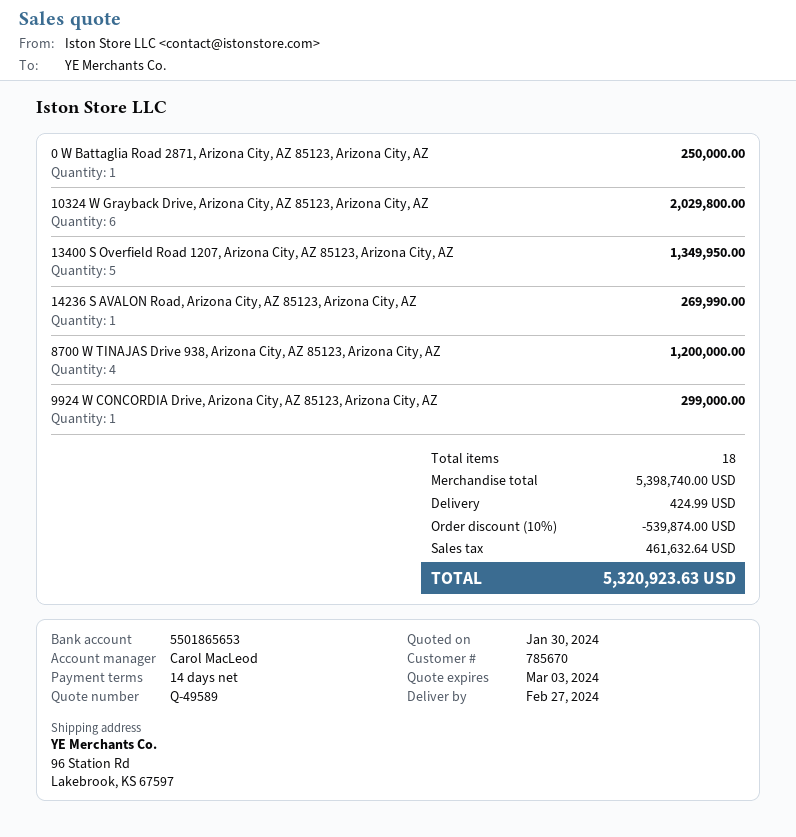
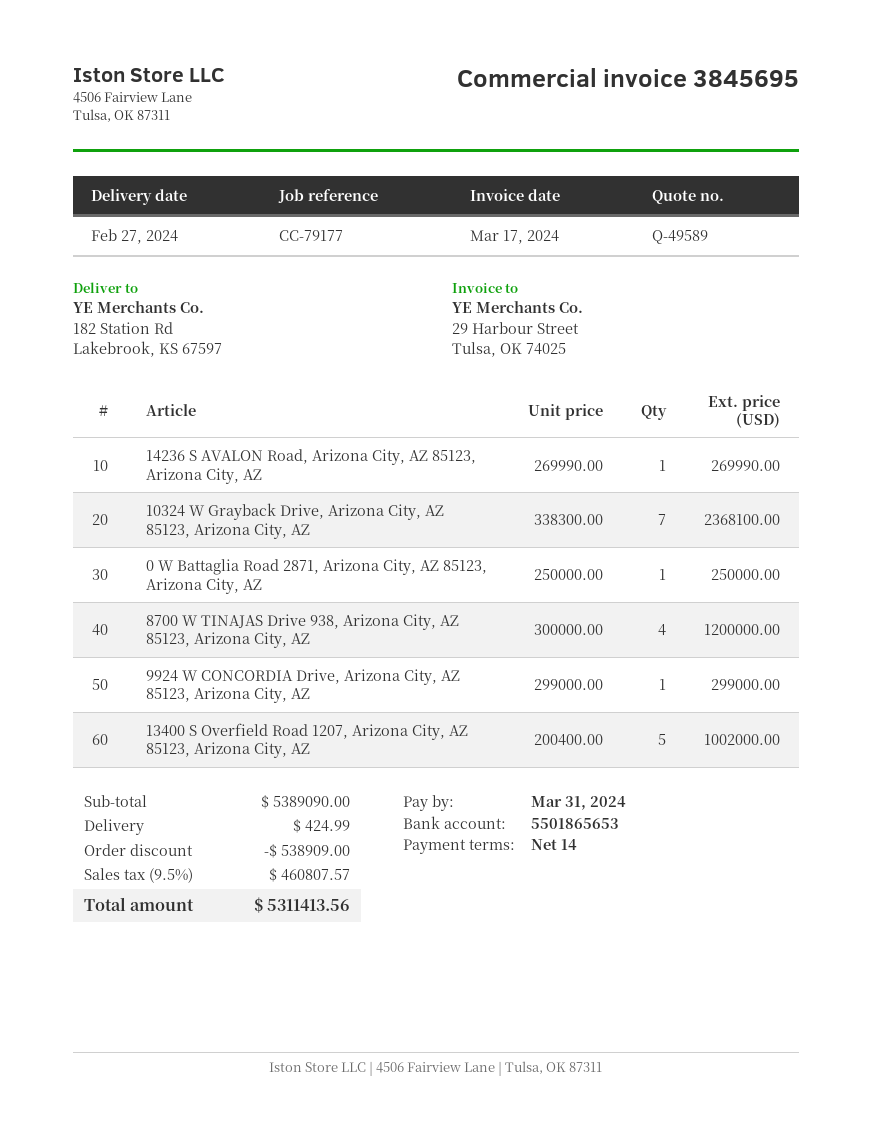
ship to: 96 Station Rd, Lakebrook, KS 67597 -> 182 Station Rd, Lakebrook, KS 67597
10324 W Grayback Drive, Arizona City, AZ 85123, Arizona City, AZ: 6 for 2029800.00 -> 7 for 2368100.00
13400 S Overfield Road 1207, Arizona City, AZ 85123, Arizona City, AZ: 5 for 1349950.00 -> 5 for 1002000.00
subtotal: 5398740.00 -> 5389090.00
discount: 539874.00 -> 538909.00
tax: 461632.64 -> 460807.57
total: 5320923.63 -> 5311413.56

